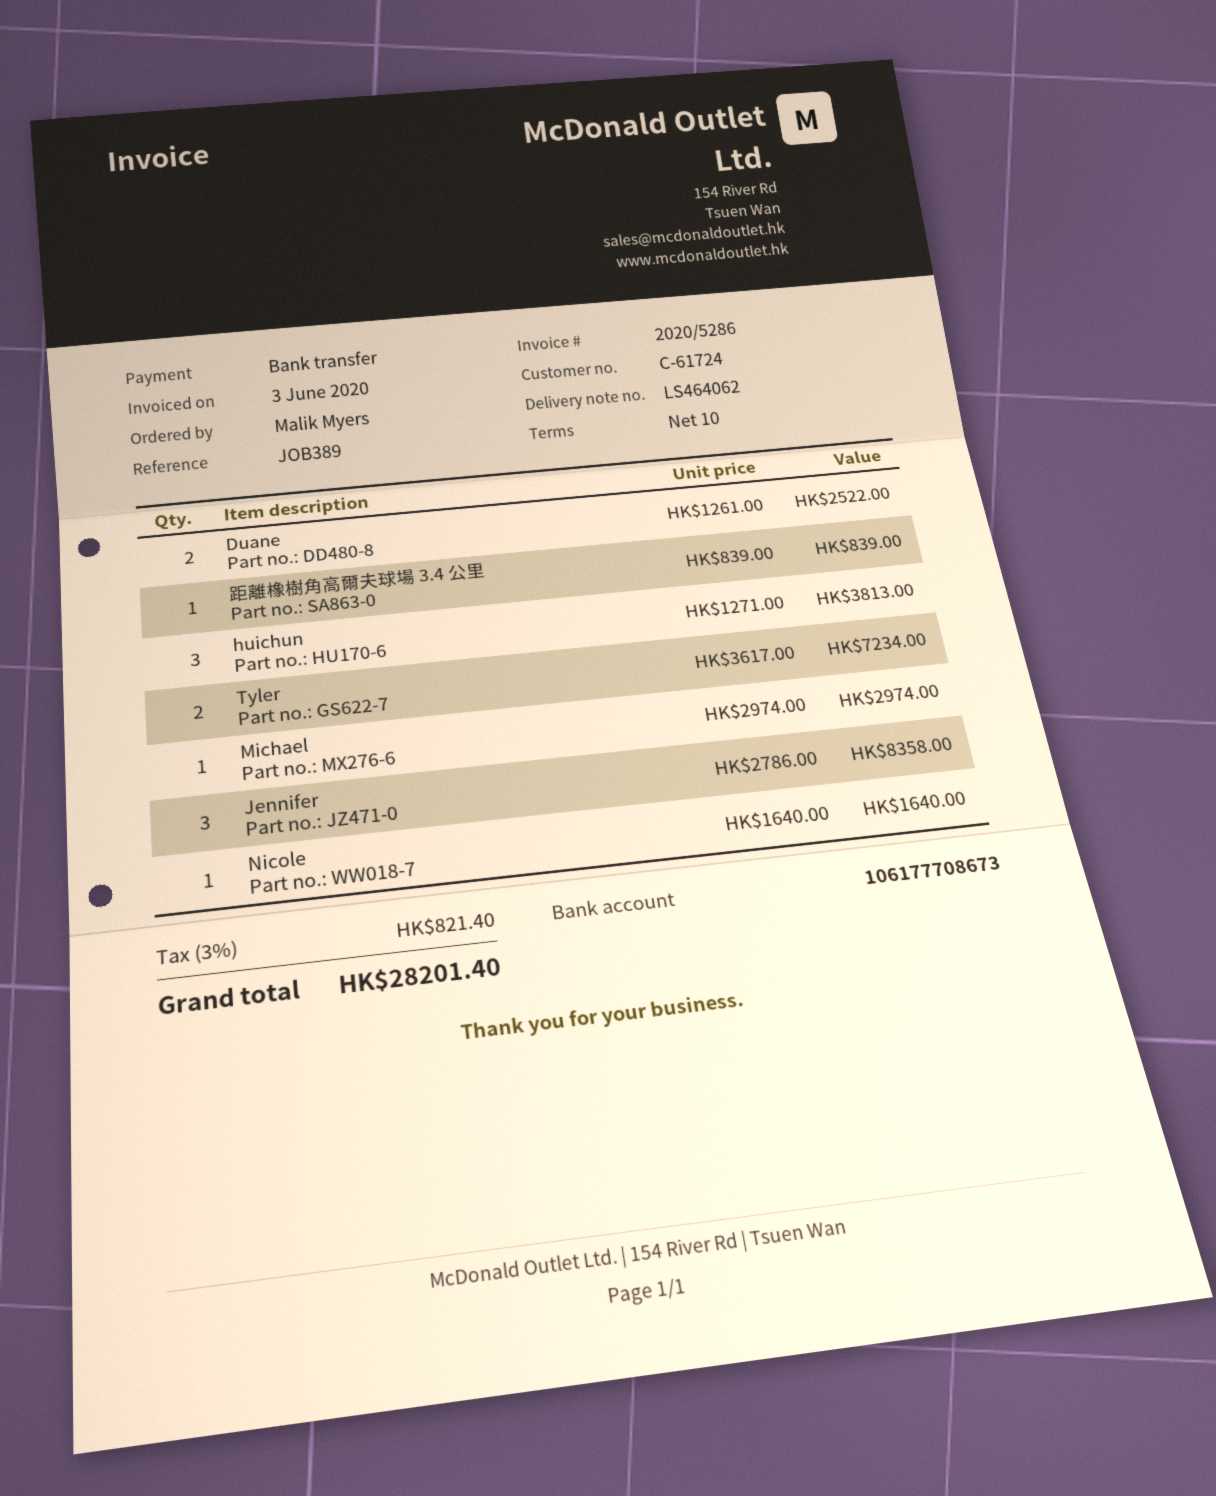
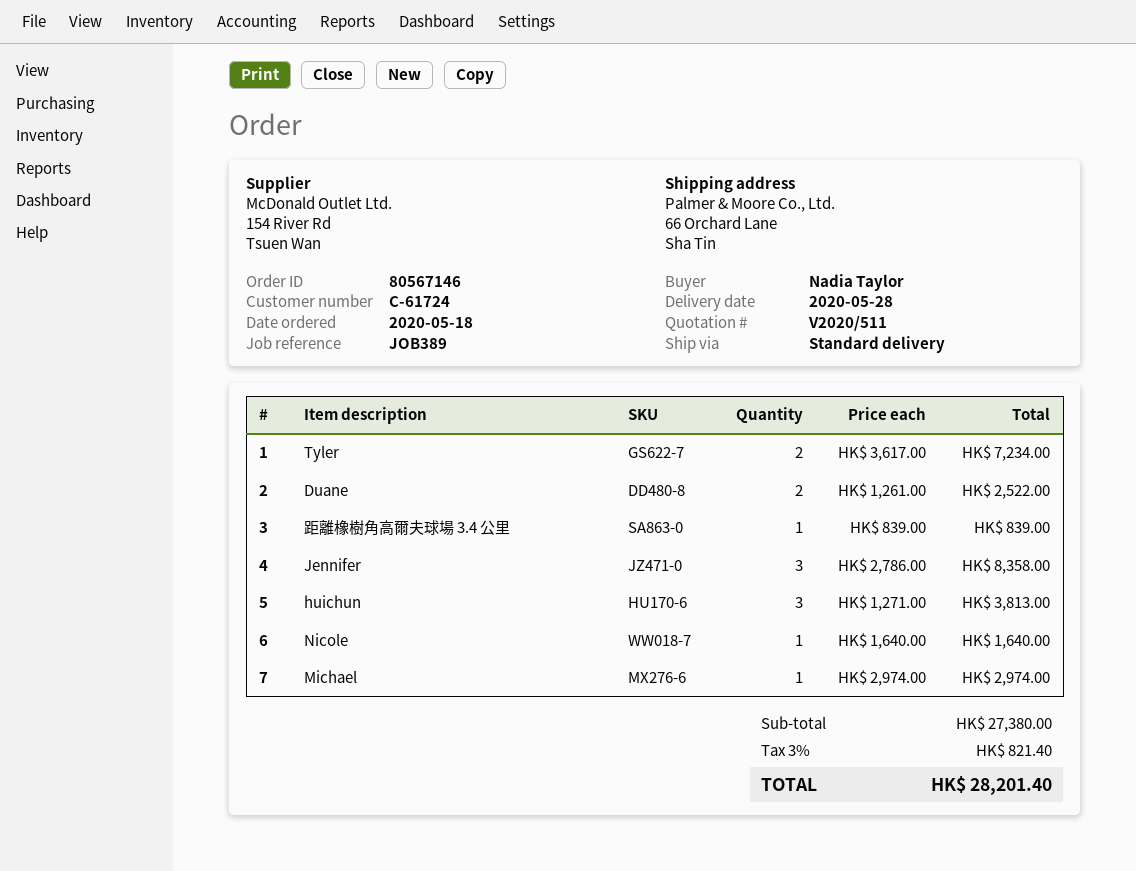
ordered by: Malik Myers -> Nadia Taylor

